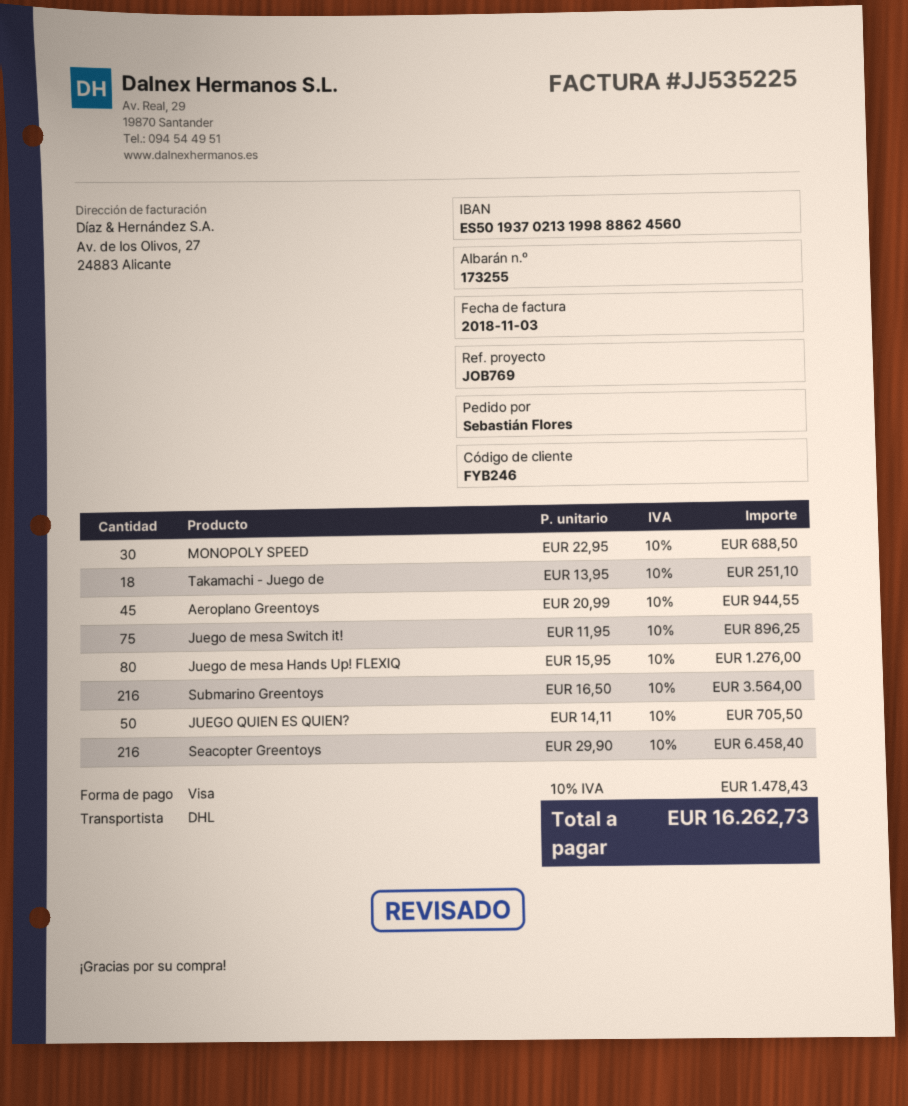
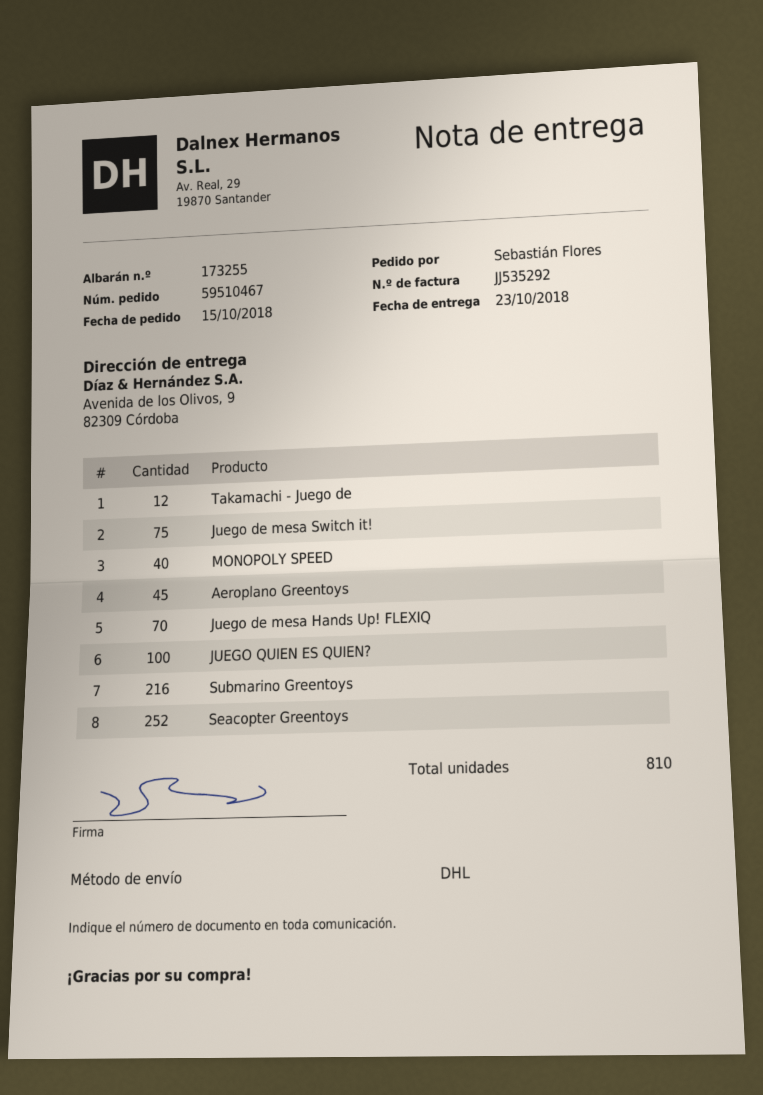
invoice number: JJ535225 -> JJ535292
MONOPOLY SPEED: 30 -> 40
Takamachi - Juego de: 18 -> 12
Juego de mesa Hands Up! FLEXIQ: 80 -> 70
JUEGO QUIEN ES QUIEN?: 50 -> 100
Seacopter Greentoys: 216 -> 252

